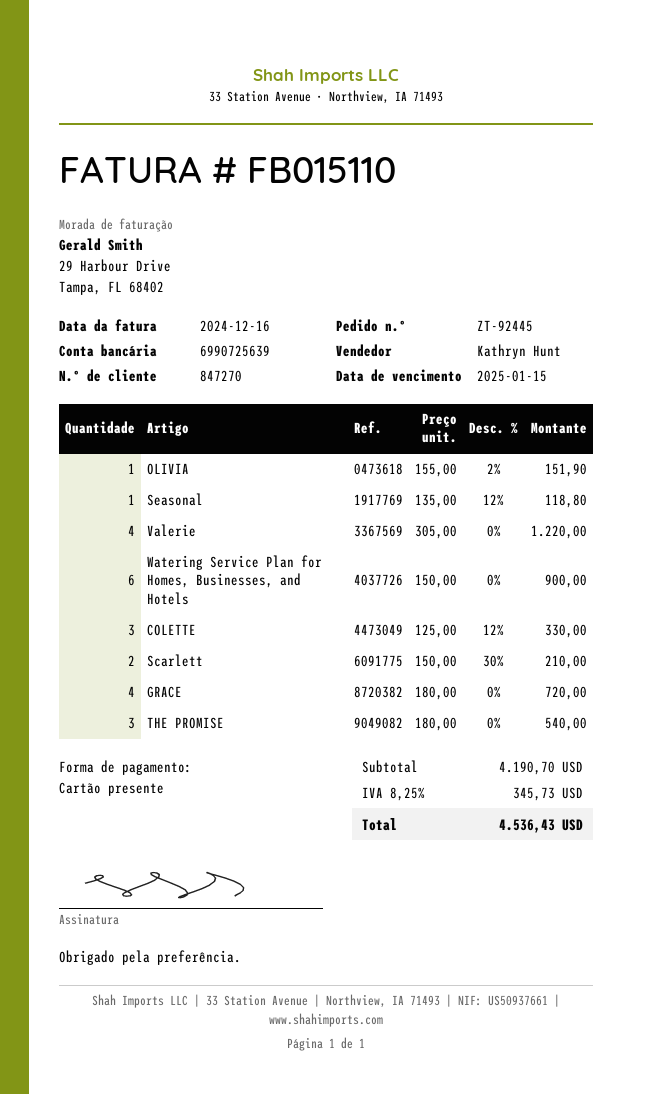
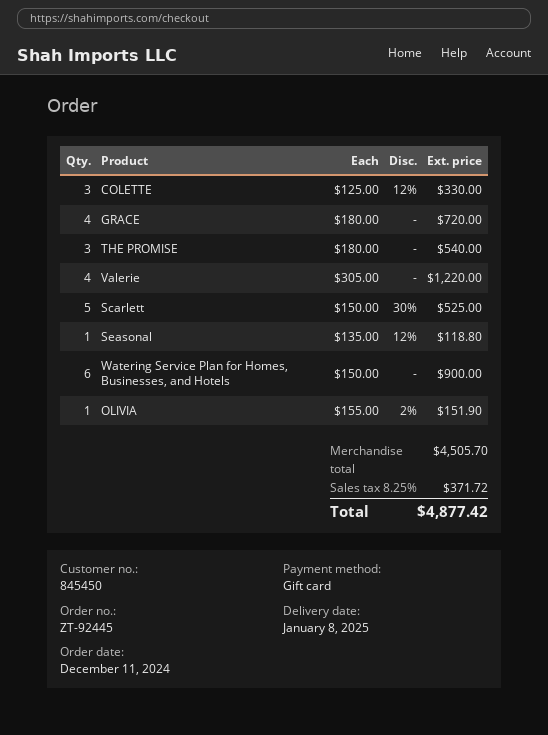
customer number: 847270 -> 845450
Scarlett: 2 x 150.00 - 30% = 210.00 -> 5 x 150.00 - 30% = 525.00
subtotal: 4190.70 -> 4505.70
tax: 8.25% = 345.73 -> 8.25% = 371.72
total: 4536.43 -> 4877.42

